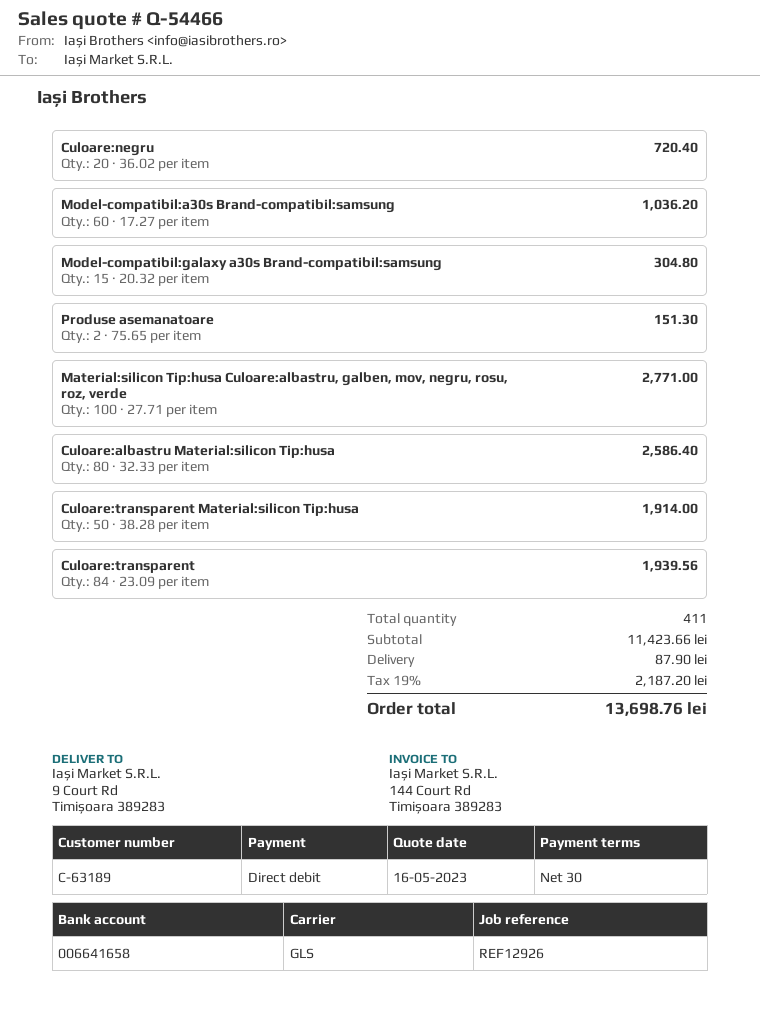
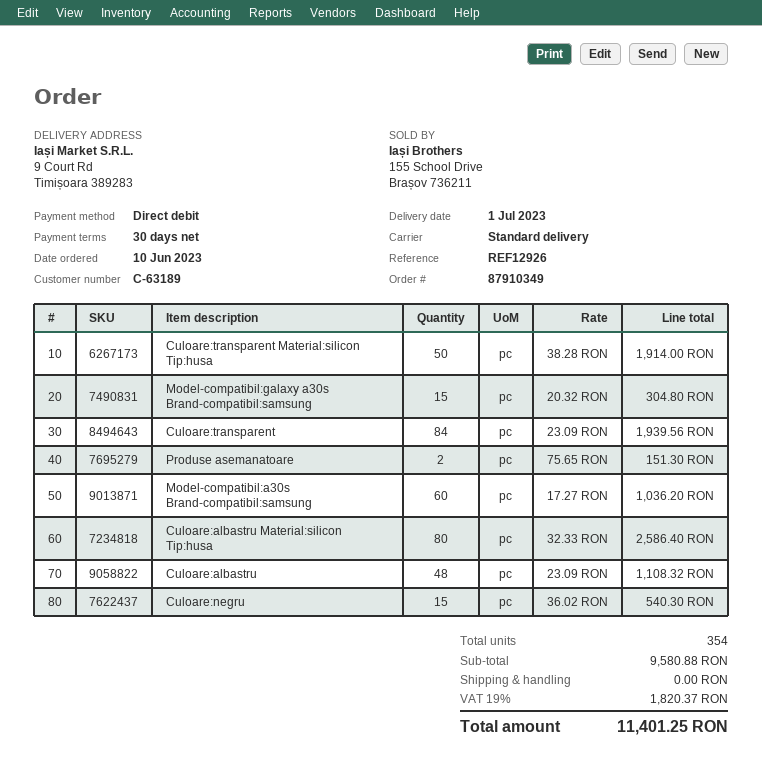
shipping method: GLS -> standard
Culoare:negru: 20 x 36.02 = 720.40 -> 15 x 36.02 = 540.30
Material:silicon Tip:husa Culoare:albastru, galben, mov, negru, rosu, roz, verde: 100 x 27.71 = 2771.00 -> none
Culoare:albastru: none -> 48 x 23.09 = 1108.32
total quantity: 411 -> 354
subtotal: 11423.66 -> 9580.88
shipping: 87.90 -> 0.00
tax: 19% = 2187.20 -> 19% = 1820.37
total: 13698.76 -> 11401.25

